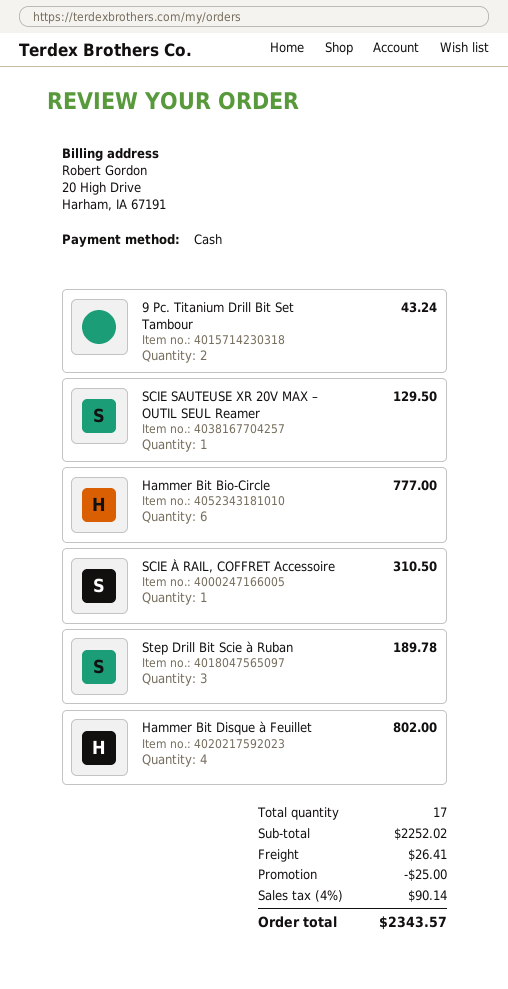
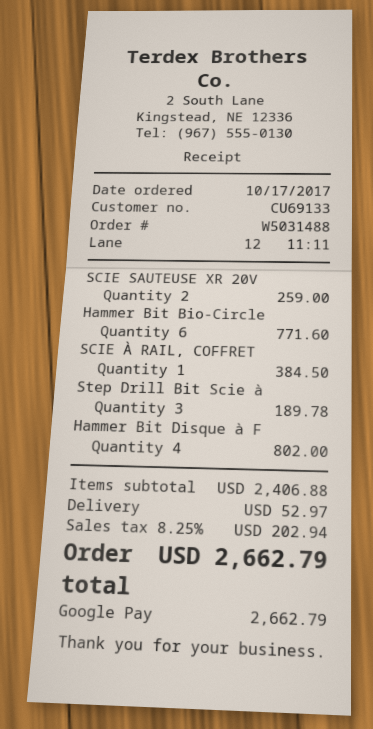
payment method: cash -> Google Pay
9 Pc. Titanium Drill Bit Set Tambour: 2 for 43.24 -> none
SCIE SAUTEUSE XR 20V MAX – OUTIL SEUL Reamer: 1 for 129.50 -> 2 for 259.00
Hammer Bit Bio-Circle: 6 for 777.00 -> 6 for 771.60
SCIE À RAIL, COFFRET Accessoire: 1 for 310.50 -> 1 for 384.50
subtotal: 2252.02 -> 2406.88
discount: 25.00 -> none
shipping: 26.41 -> 52.97
tax: 4% = 90.14 -> 8.25% = 202.94
total: 2343.57 -> 2662.79

